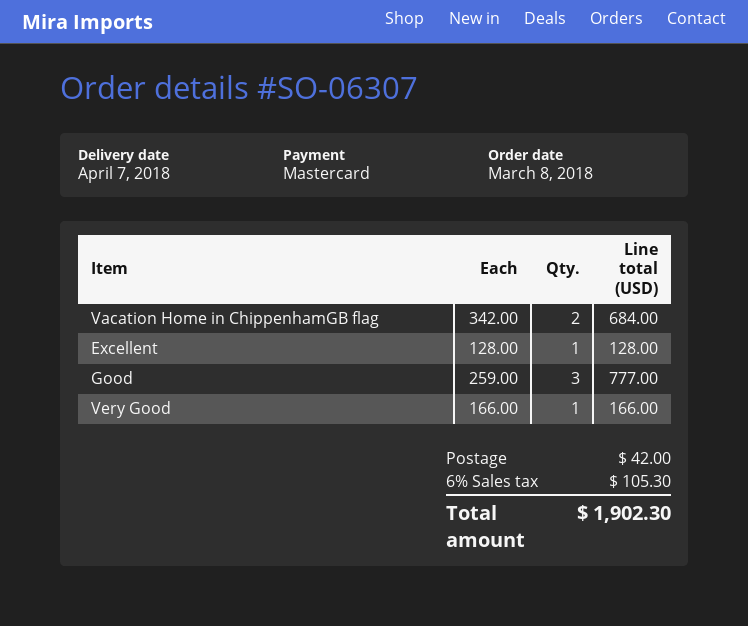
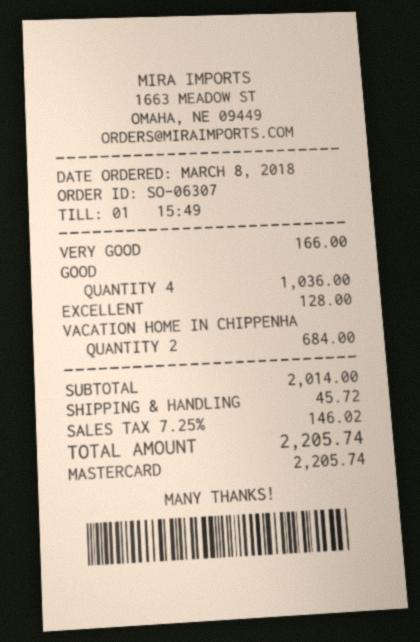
Good: 3 for 777.00 -> 4 for 1036.00
shipping: 42.00 -> 45.72
tax: 6% = 105.30 -> 7.25% = 146.02
total: 1902.30 -> 2205.74

